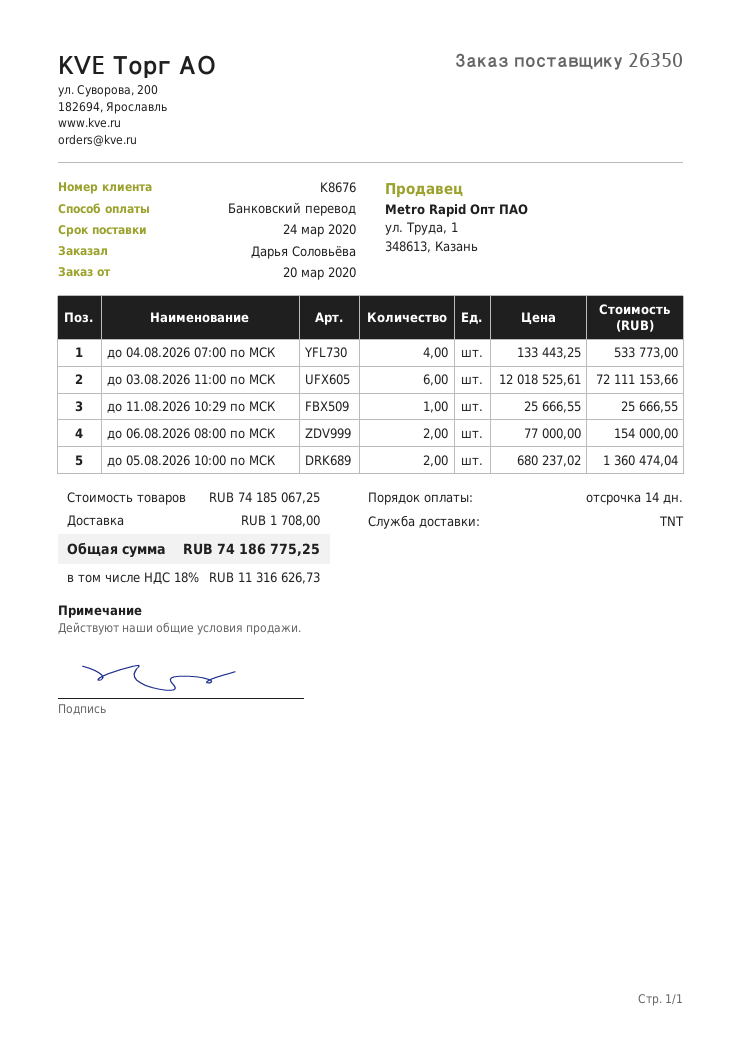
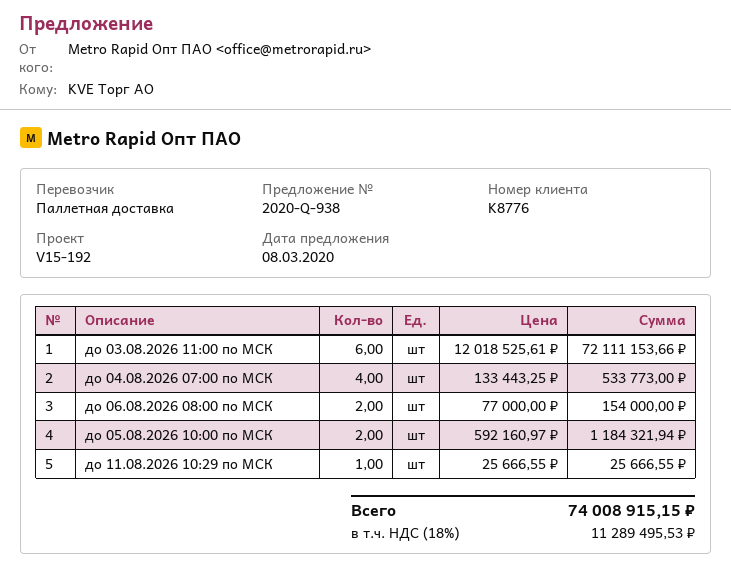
customer number: K8676 -> K8776
shipping method: TNT -> pallet freight
до 05.08.2026 10:00 по МСК: 2 x 680237.02 = 1360474.04 -> 2 x 592160.97 = 1184321.94
shipping: 1708.00 -> none
tax: 18% = 11316626.73 -> 18% = 11289495.53
total: 74186775.25 -> 74008915.15

